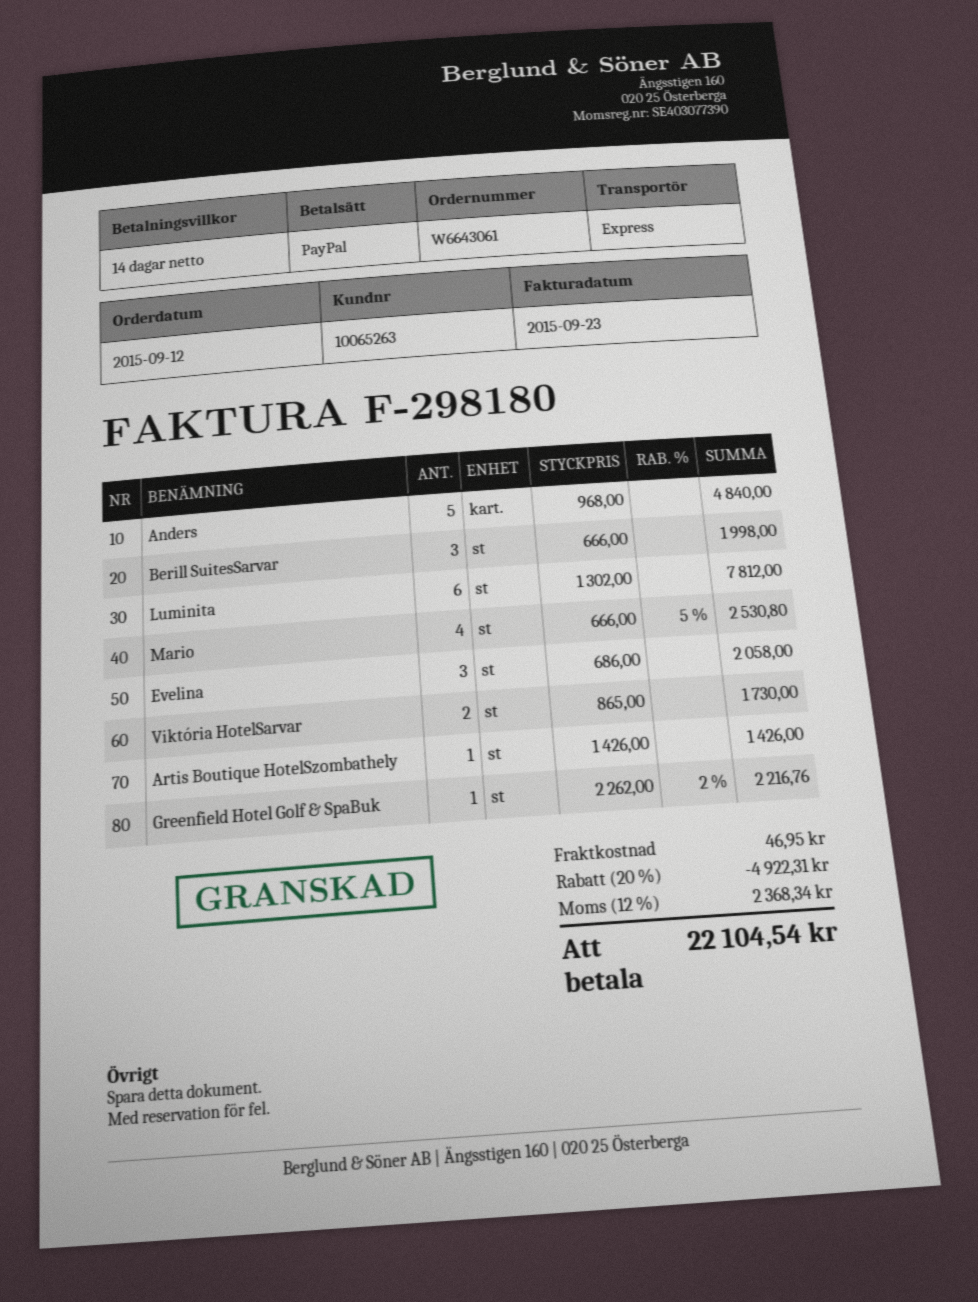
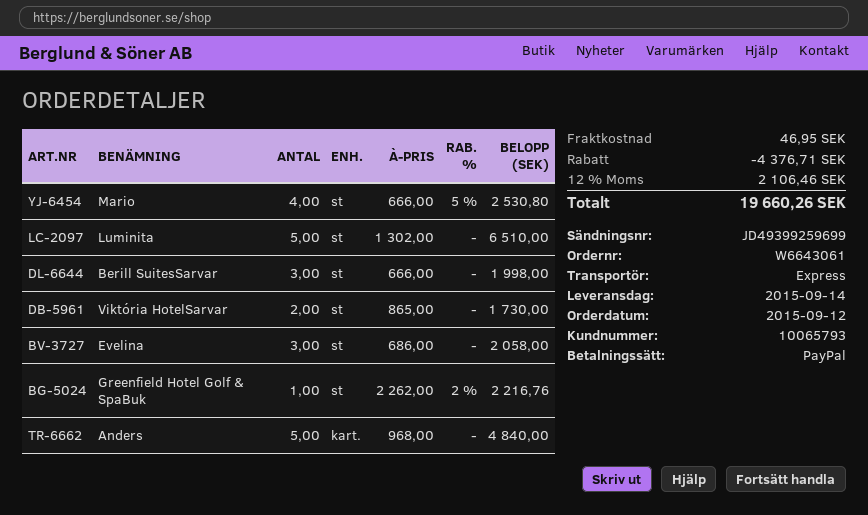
customer number: 10065263 -> 10065793
Luminita: 6 x 1302.00 = 7812.00 -> 5 x 1302.00 = 6510.00
Artis Boutique HotelSzombathely: 1 x 1426.00 = 1426.00 -> none
discount: 4922.31 -> 4376.71
tax: 12% = 2368.34 -> 12% = 2106.46
total: 22104.54 -> 19660.26

